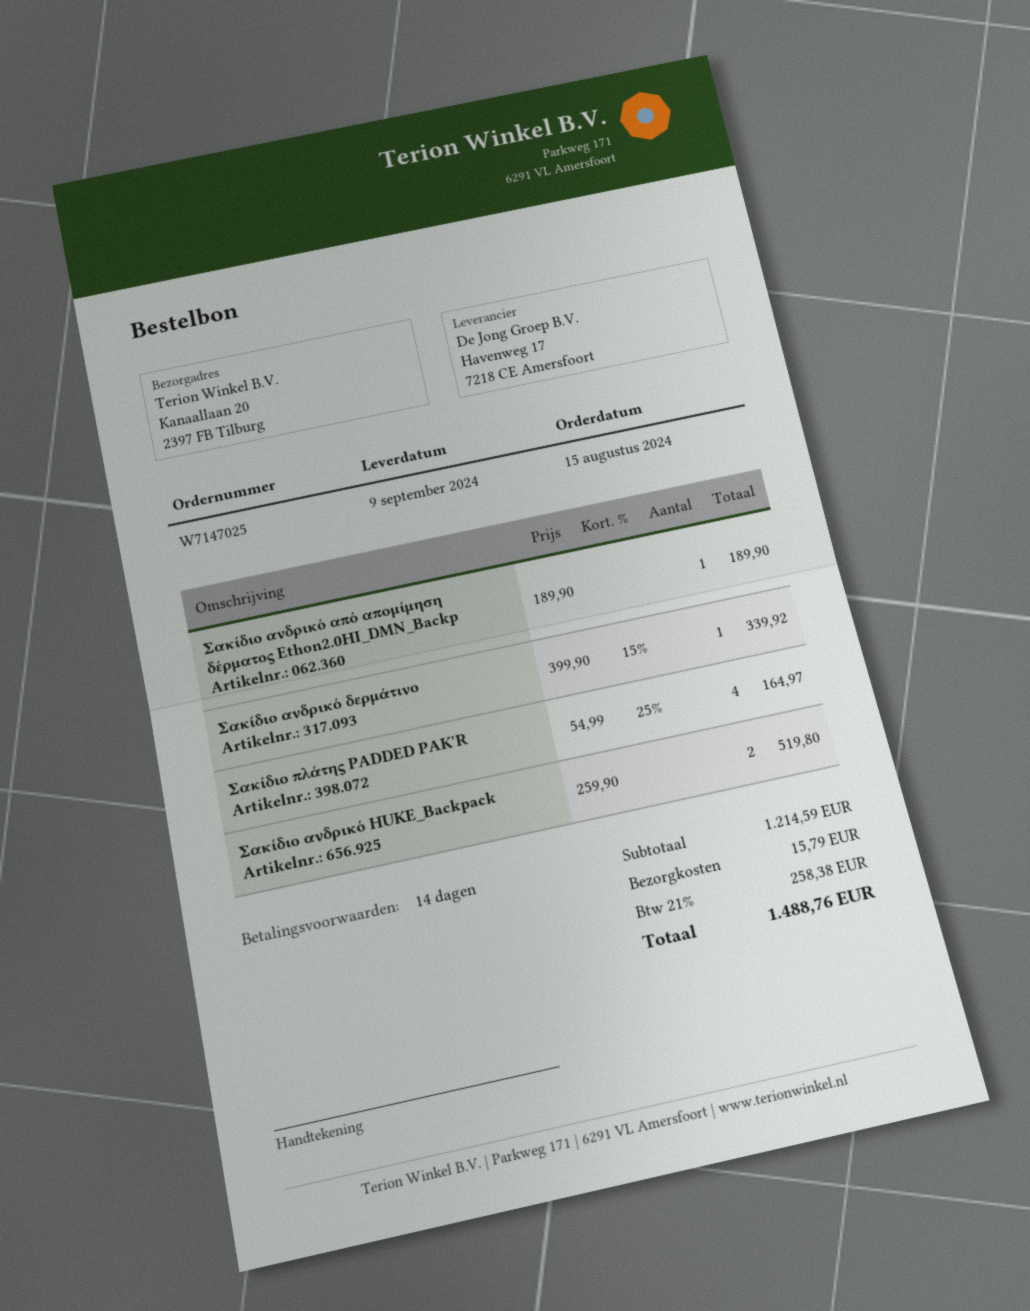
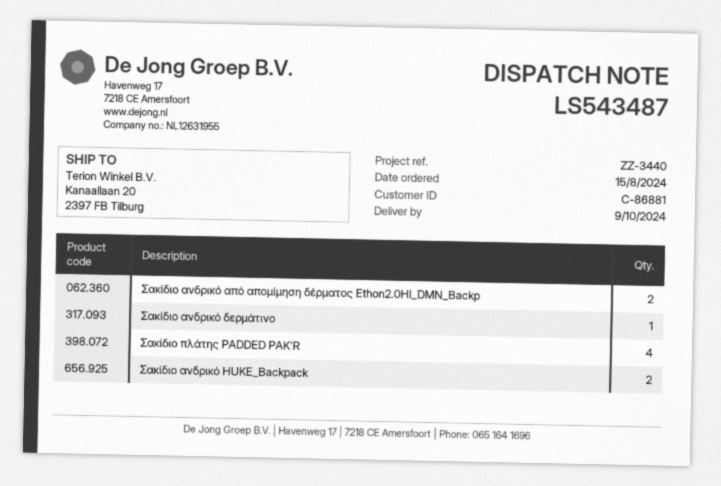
delivery date: 2024-09-09 -> 2024-10-09
Σακίδιο ανδρικό από απομίμηση δέρματος Ethon2.0HI_DMN_Backp: 1 -> 2

